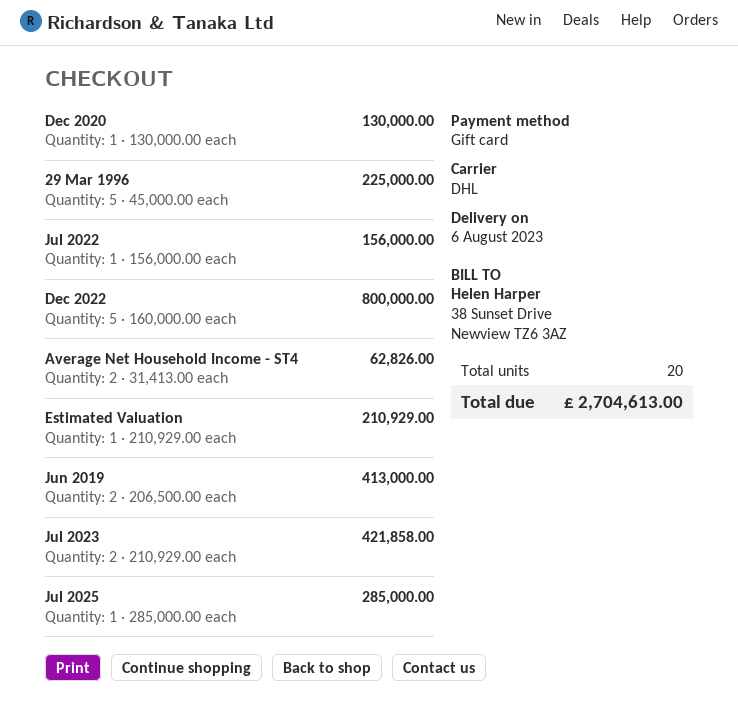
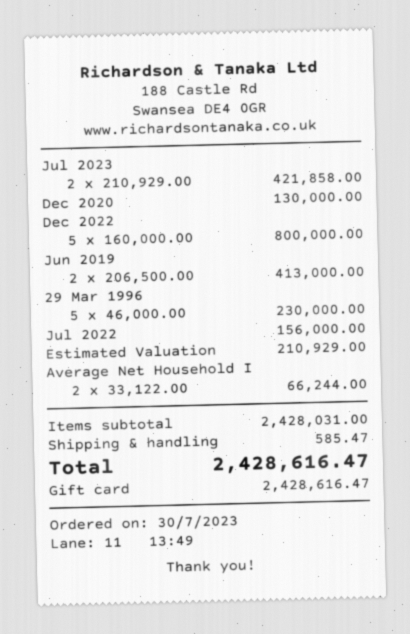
29 Mar 1996: 5 x 45000.00 = 225000.00 -> 5 x 46000.00 = 230000.00
Average Net Household Income - ST4: 2 x 31413.00 = 62826.00 -> 2 x 33122.00 = 66244.00
Jul 2025: 1 x 285000.00 = 285000.00 -> none
shipping: none -> 585.47
total: 2704613.00 -> 2428616.47

